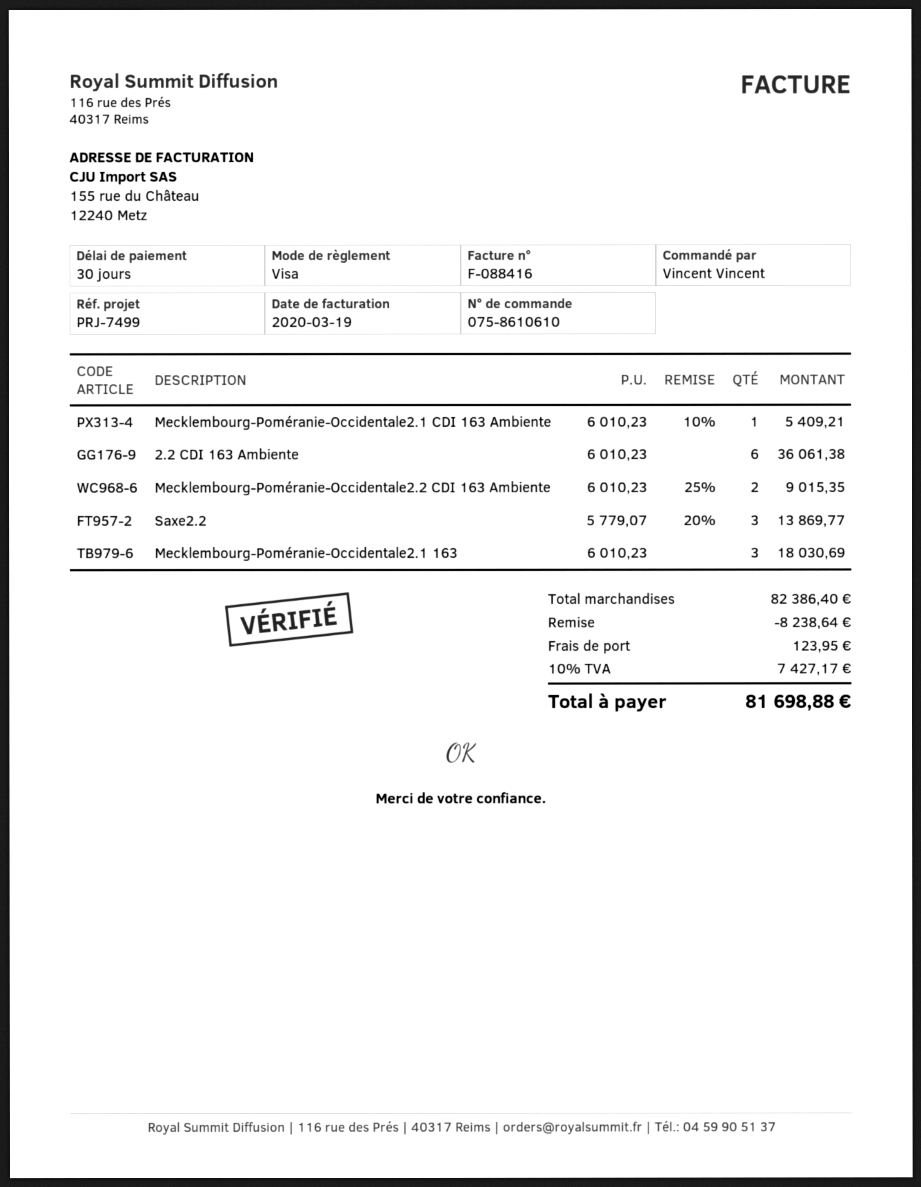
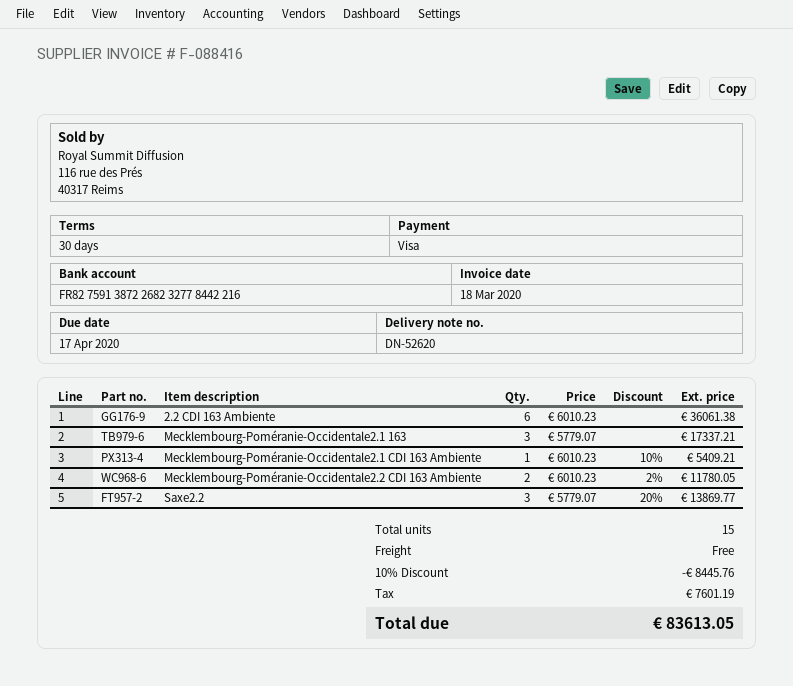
invoice date: 2020-03-19 -> 2020-03-18
Mecklembourg-Poméranie-Occidentale2.2 CDI 163 Ambiente: 2 x 6010.23 - 25% = 9015.35 -> 2 x 6010.23 - 2% = 11780.05
Mecklembourg-Poméranie-Occidentale2.1 163: 3 x 6010.23 = 18030.69 -> 3 x 5779.07 = 17337.21
discount: 8238.64 -> 8445.76
shipping: 123.95 -> 0.00
tax: 7427.17 -> 7601.19
total: 81698.88 -> 83613.05

